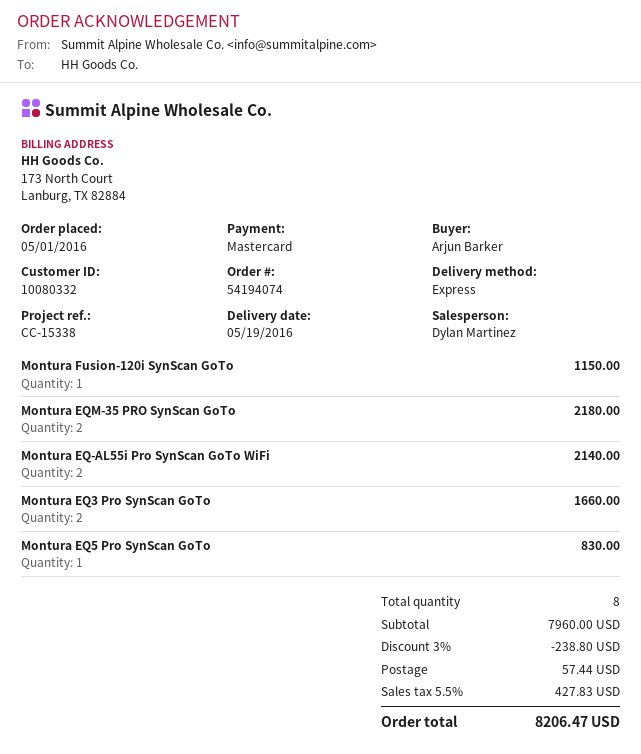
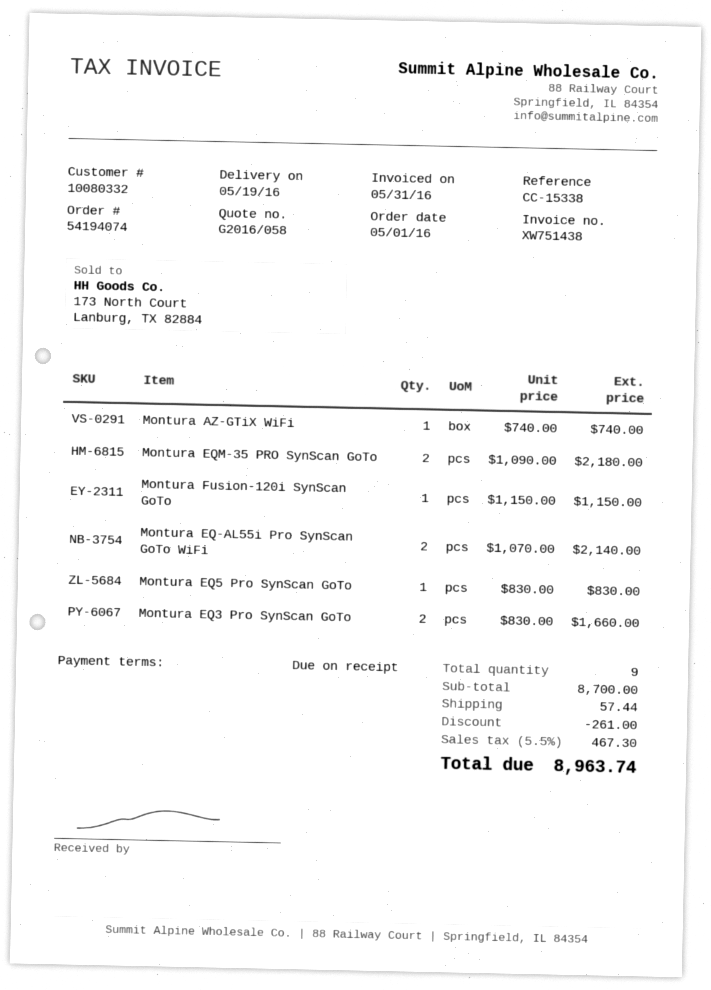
Montura AZ-GTiX WiFi: none -> 1 for 740.00
total quantity: 8 -> 9
subtotal: 7960.00 -> 8700.00
discount: 238.80 -> 261.00
tax: 5.5% = 427.83 -> 5.5% = 467.30
total: 8206.47 -> 8963.74

